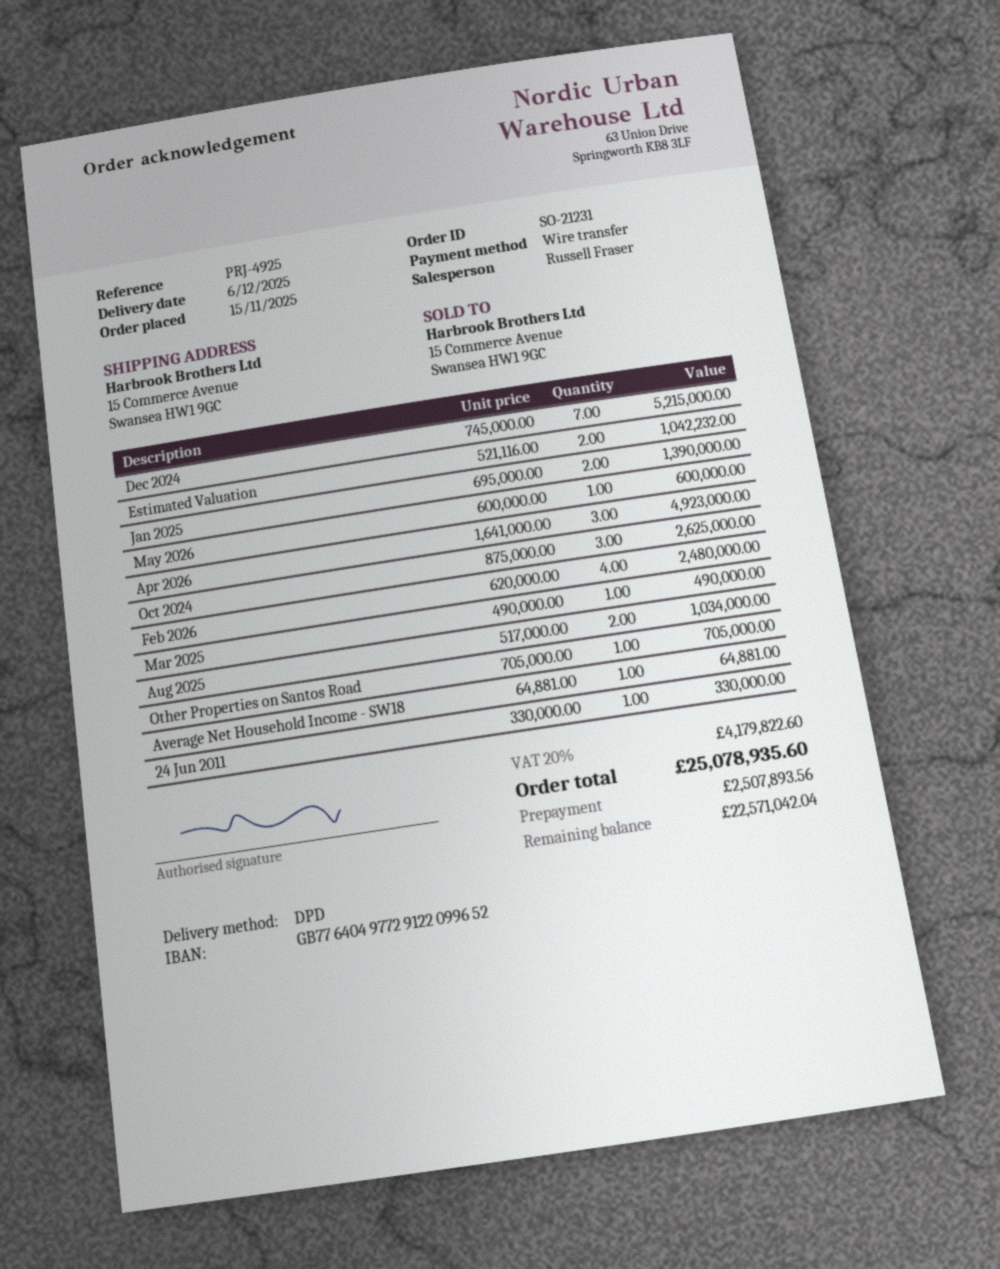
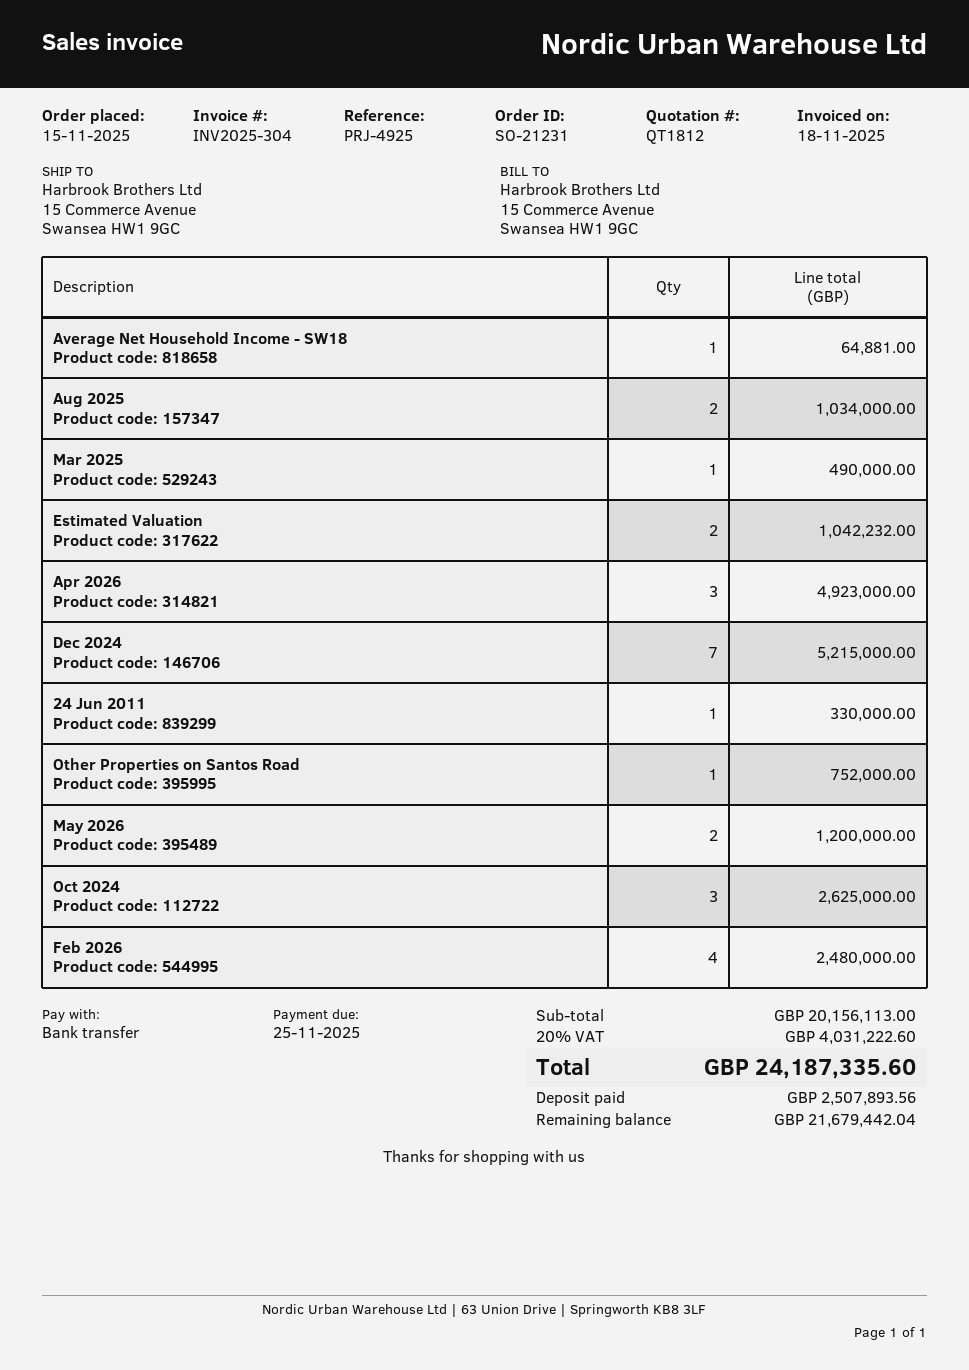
Jan 2025: 2 for 1390000.00 -> none
May 2026: 1 for 600000.00 -> 2 for 1200000.00
Other Properties on Santos Road: 1 for 705000.00 -> 1 for 752000.00
tax: 20% = 4179822.60 -> 20% = 4031222.60
total: 25078935.60 -> 24187335.60
balance: 22571042.04 -> 21679442.04

